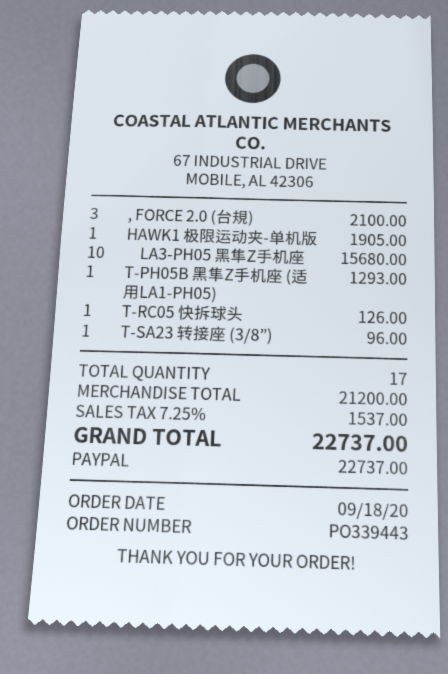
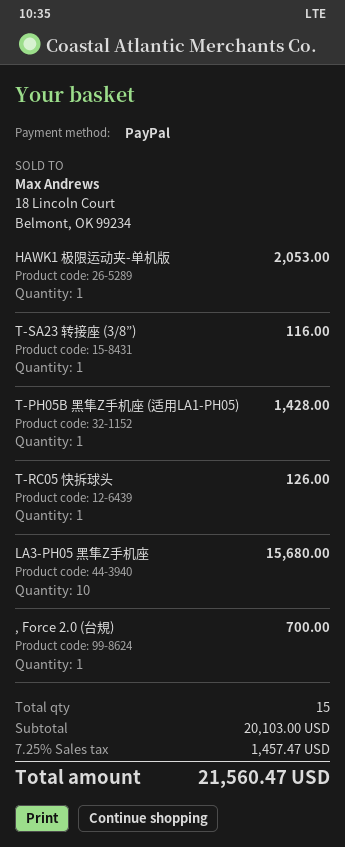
, FORCE 2.0 (台規): 3 for 2100.00 -> 1 for 700.00
HAWK1 极限运动夹-单机版: 1 for 1905.00 -> 1 for 2053.00
T-PH05B 黑隼Z手机座 (适用LA1-PH05): 1 for 1293.00 -> 1 for 1428.00
T-SA23 转接座 (3/8”): 1 for 96.00 -> 1 for 116.00
total quantity: 17 -> 15
subtotal: 21200.00 -> 20103.00
tax: 7.25% = 1537.00 -> 7.25% = 1457.47
total: 22737.00 -> 21560.47

